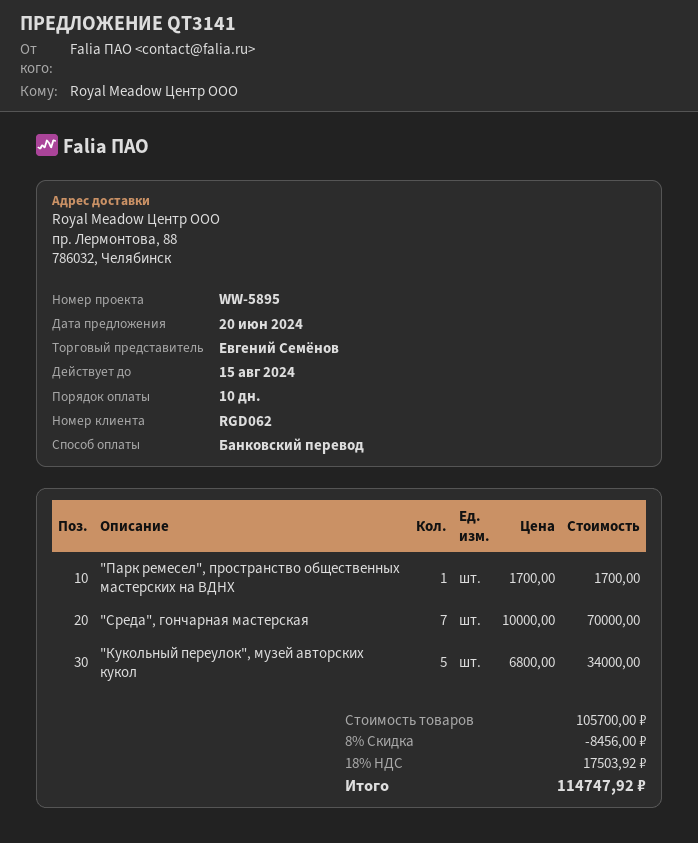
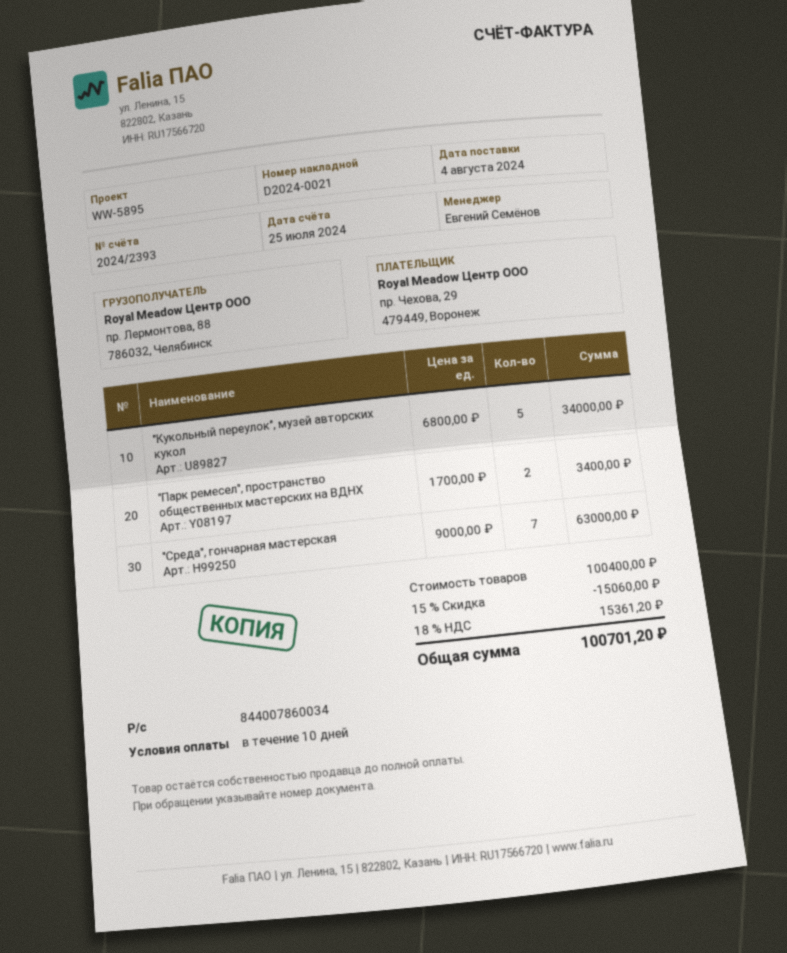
"Парк ремесел", пространство общественных мастерских на ВДНХ: 1 x 1700.00 = 1700.00 -> 2 x 1700.00 = 3400.00
"Среда", гончарная мастерская: 7 x 10000.00 = 70000.00 -> 7 x 9000.00 = 63000.00
subtotal: 105700.00 -> 100400.00
discount: 8% = 8456.00 -> 15% = 15060.00
tax: 18% = 17503.92 -> 18% = 15361.20
total: 114747.92 -> 100701.20

